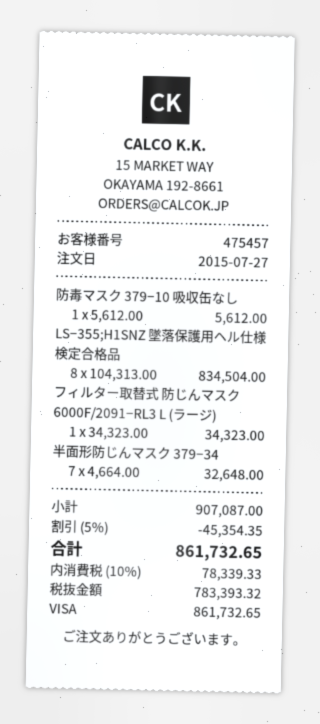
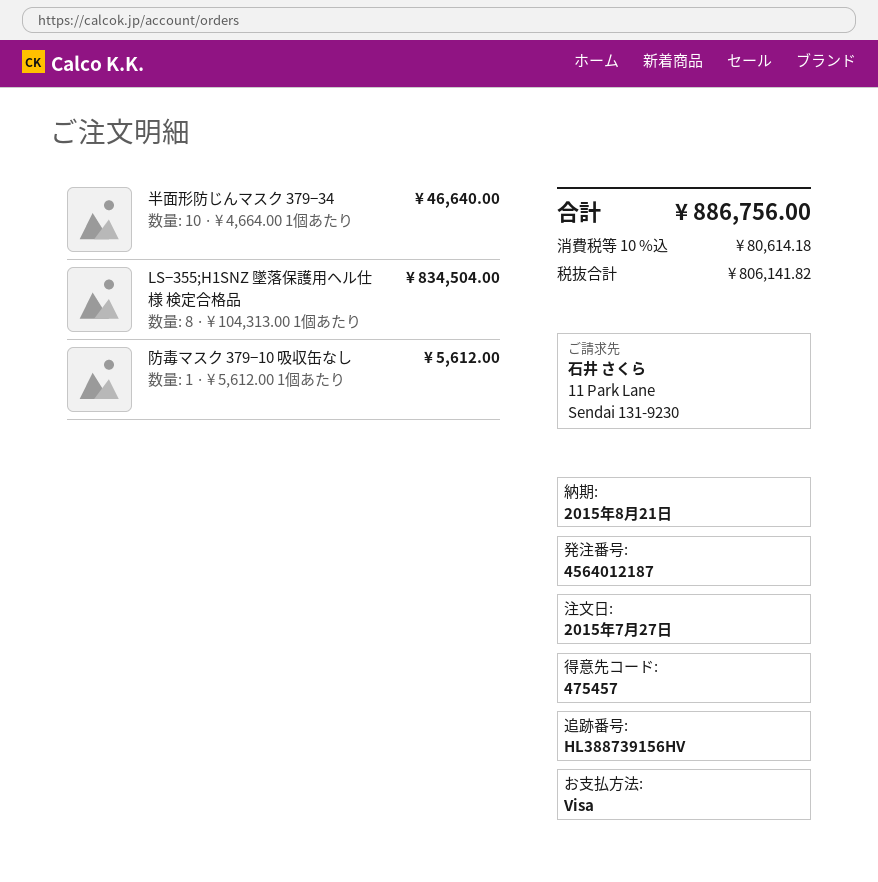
フィルター取替式 防じんマスク 6000F/2091−RL3 L (ラージ): 1 x 34323.00 = 34323.00 -> none
半面形防じんマスク 379−34: 7 x 4664.00 = 32648.00 -> 10 x 4664.00 = 46640.00
discount: 5% = 45354.35 -> none
net: 783393.32 -> 806141.82
tax: 10% = 78339.33 -> 10% = 80614.18
total: 861732.65 -> 886756.00

